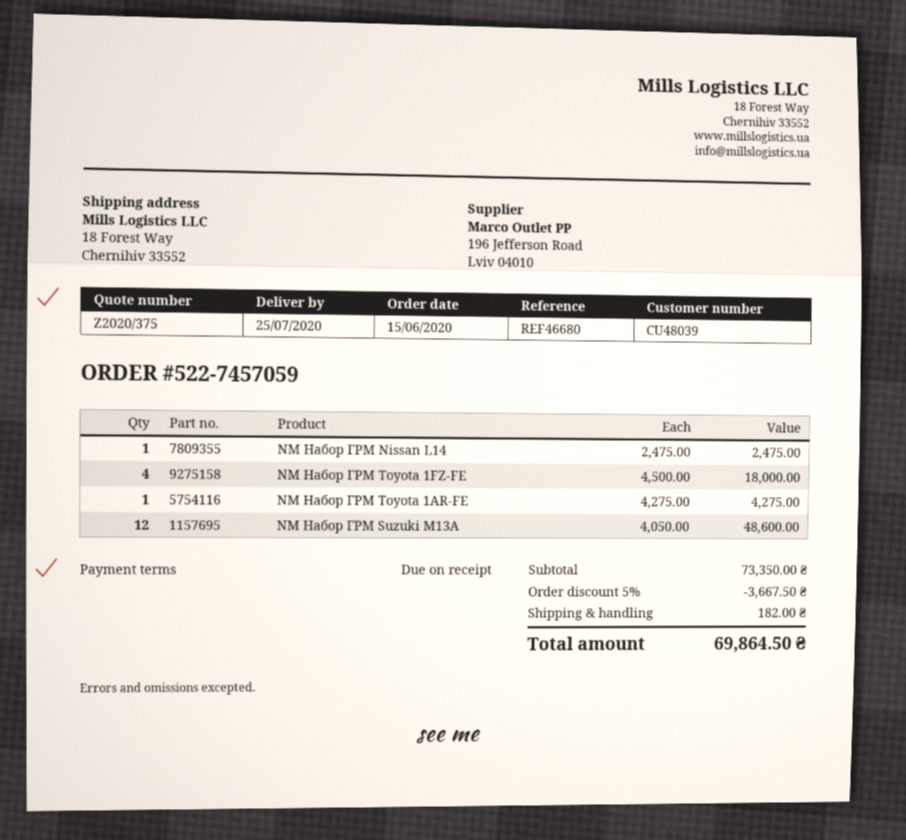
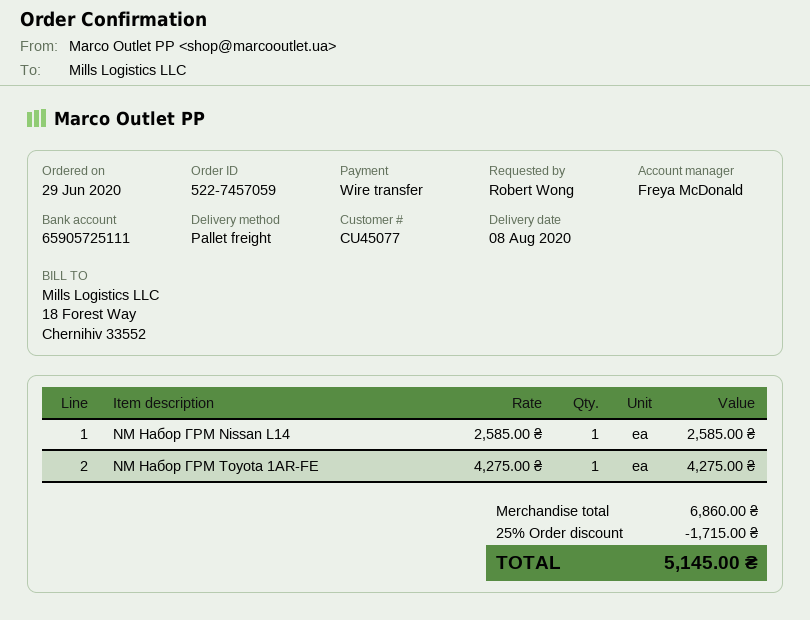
order date: 2020-06-15 -> 2020-06-29
delivery date: 2020-07-25 -> 2020-08-08
customer number: CU48039 -> CU45077
NM Набор ГРМ Nissan L14: 1 x 2475.00 = 2475.00 -> 1 x 2585.00 = 2585.00
NM Набор ГРМ Toyota 1FZ-FE: 4 x 4500.00 = 18000.00 -> none
NM Набор ГРМ Suzuki M13A: 12 x 4050.00 = 48600.00 -> none
subtotal: 73350.00 -> 6860.00
discount: 5% = 3667.50 -> 25% = 1715.00
shipping: 182.00 -> none
total: 69864.50 -> 5145.00

